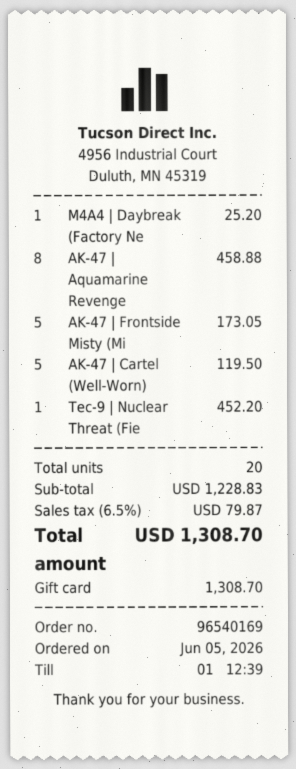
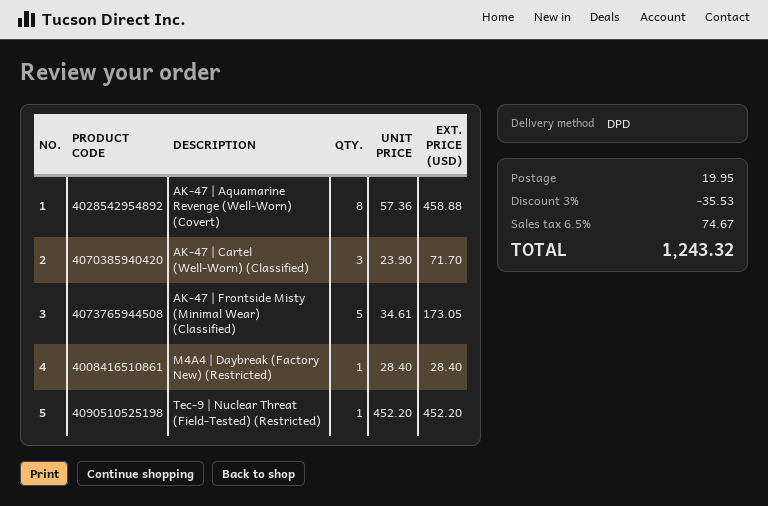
M4A4 | Daybreak (Factory Ne: 1 for 25.20 -> 1 for 28.40
AK-47 | Cartel (Well-Worn): 5 for 119.50 -> 3 for 71.70
discount: none -> 3% = 35.53
shipping: none -> 19.95
tax: 6.5% = 79.87 -> 6.5% = 74.67
total: 1308.70 -> 1243.32

